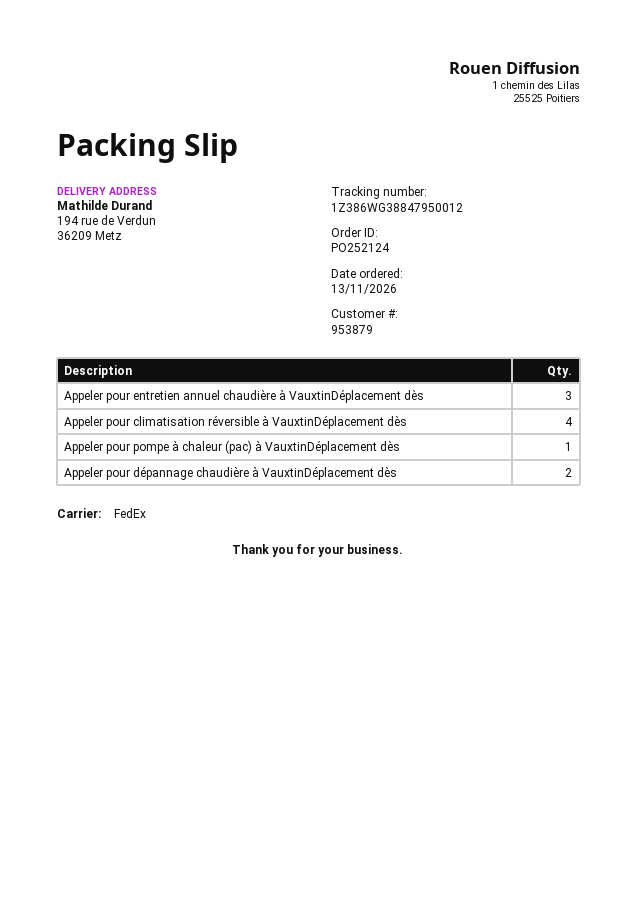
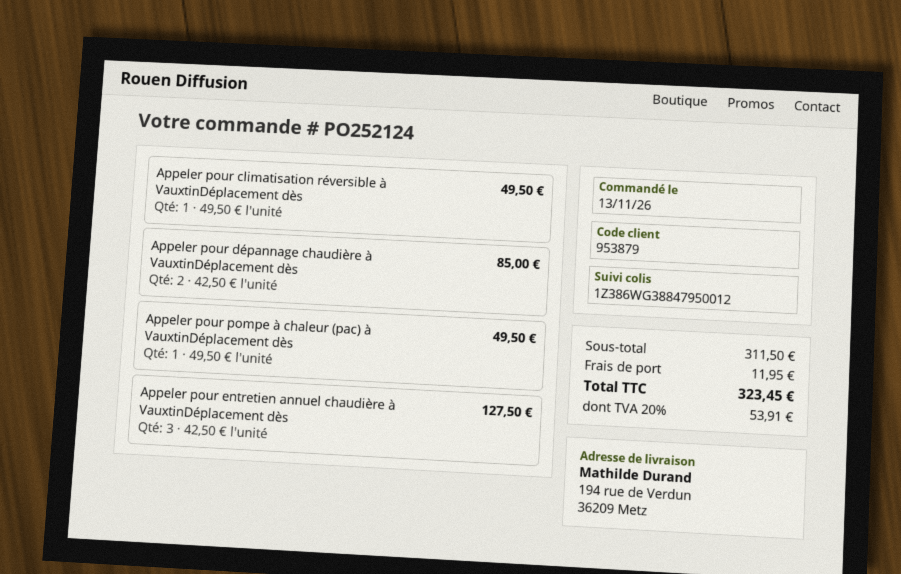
Appeler pour climatisation réversible à VauxtinDéplacement dès: 4 -> 1

